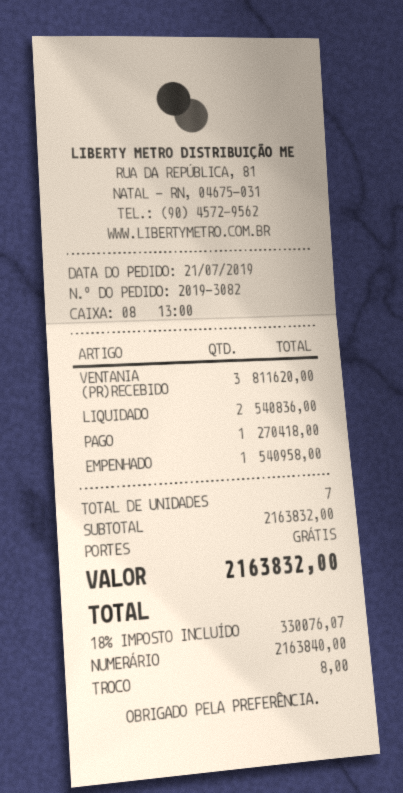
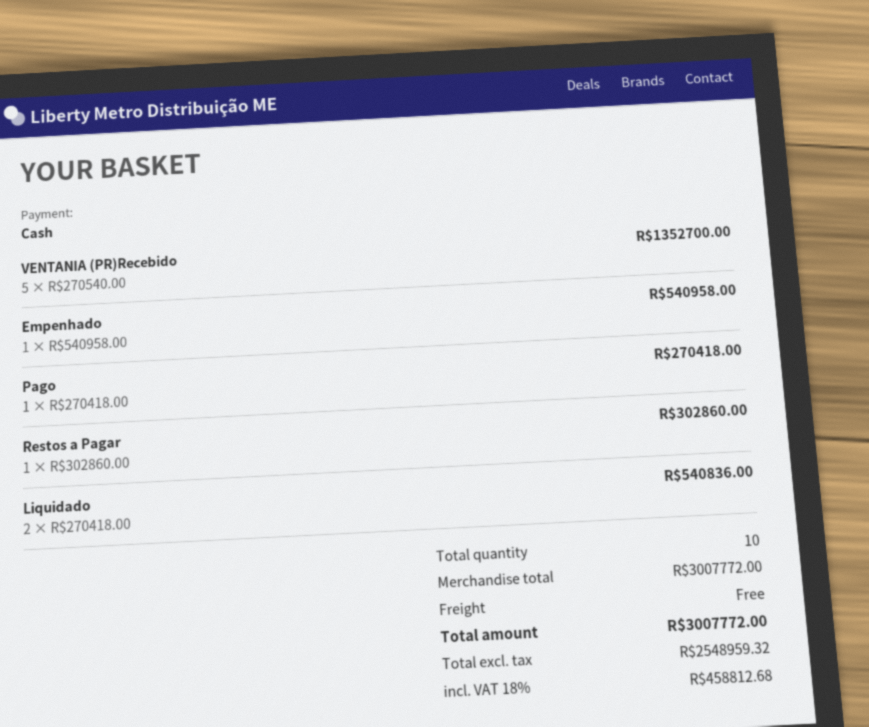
VENTANIA (PR)RECEBIDO: 3 for 811620.00 -> 5 for 1352700.00
Restos a Pagar: none -> 1 for 302860.00
total quantity: 7 -> 10
subtotal: 2163832.00 -> 3007772.00
tax: 18% = 330076.07 -> 18% = 458812.68
total: 2163832.00 -> 3007772.00

